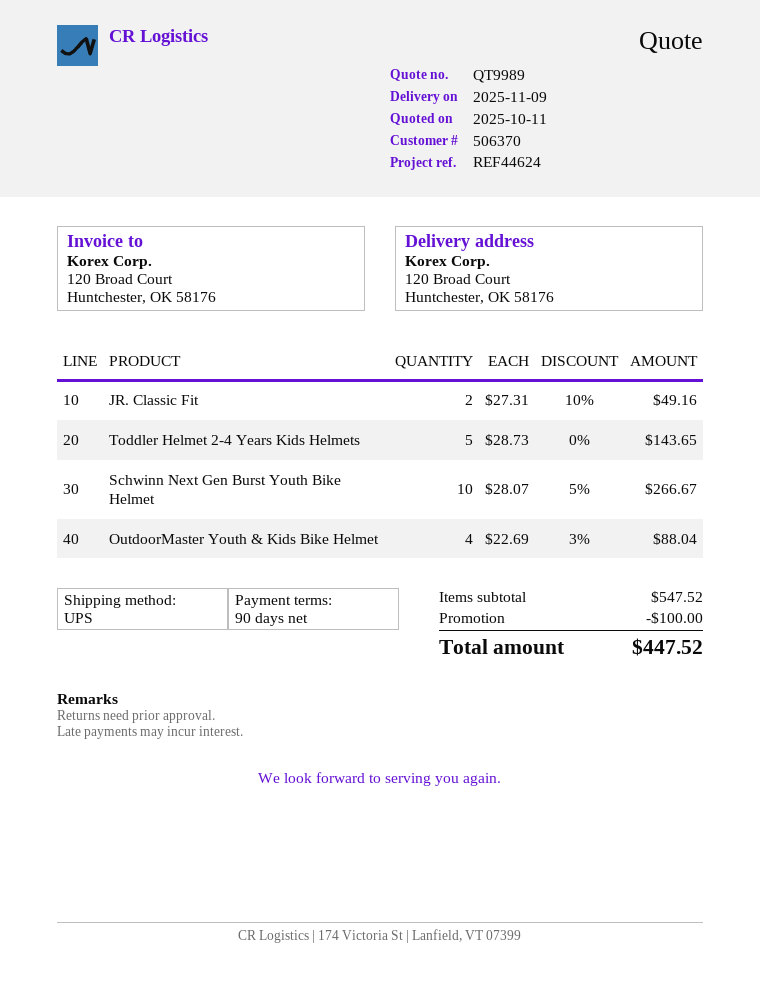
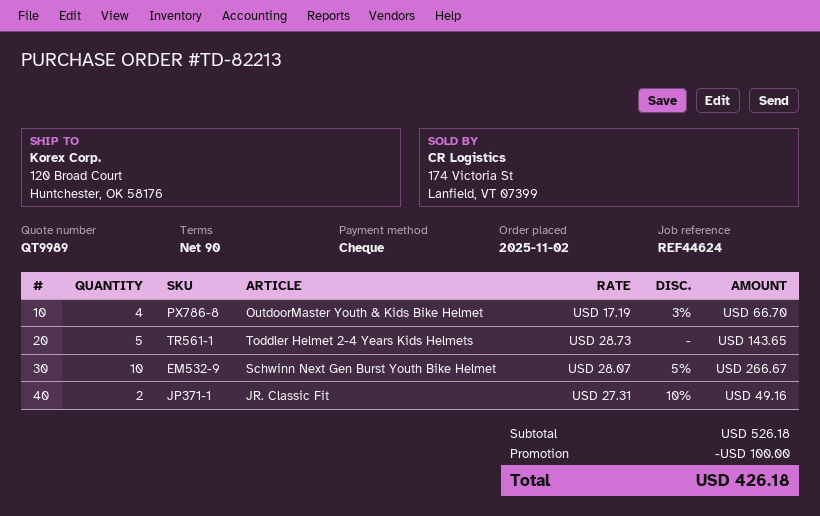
OutdoorMaster Youth & Kids Bike Helmet: 4 x 22.69 - 3% = 88.04 -> 4 x 17.19 - 3% = 66.70
subtotal: 547.52 -> 526.18
total: 447.52 -> 426.18

